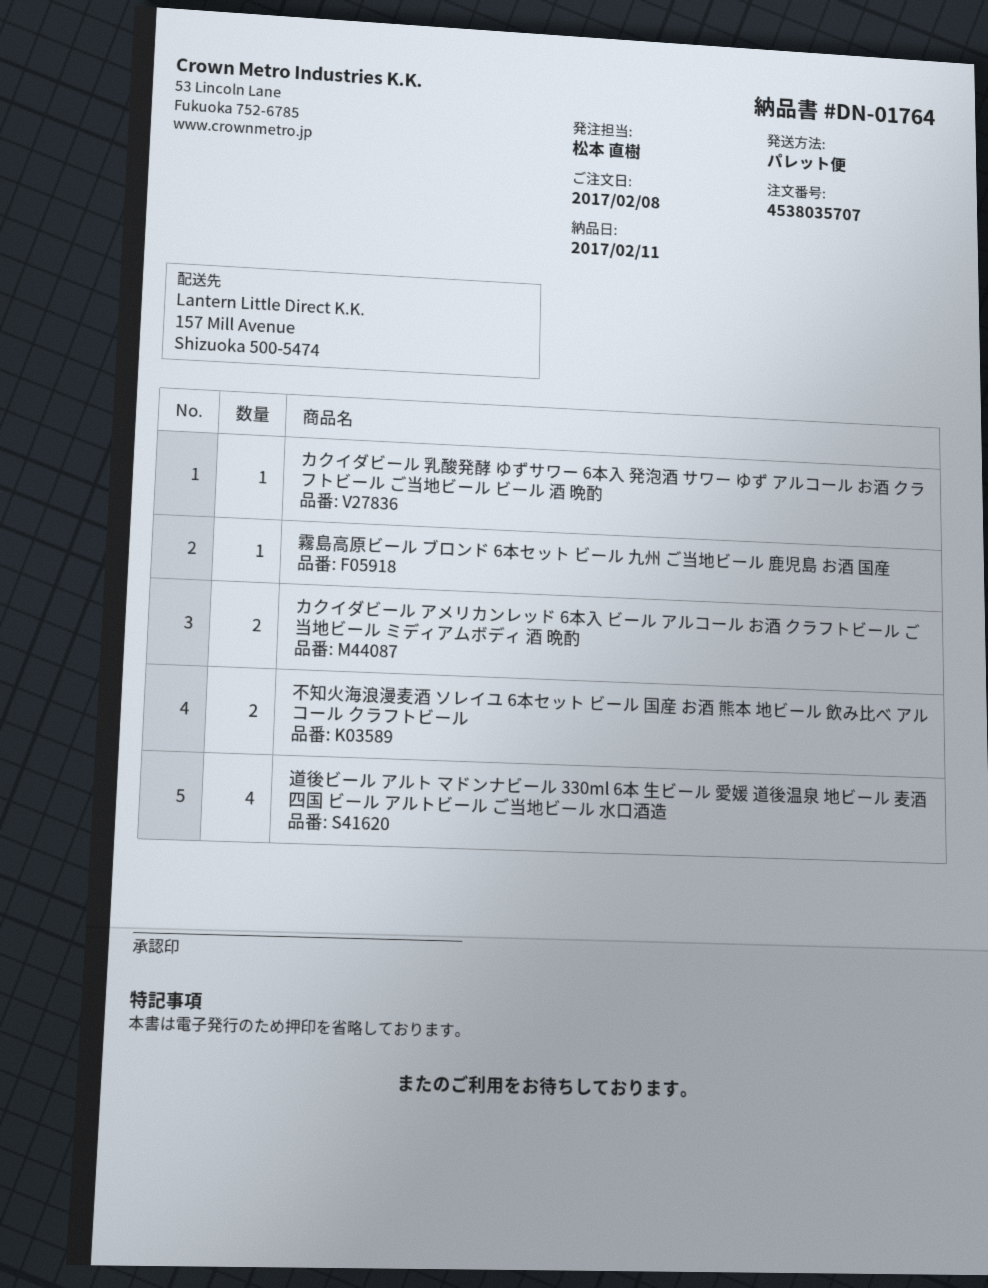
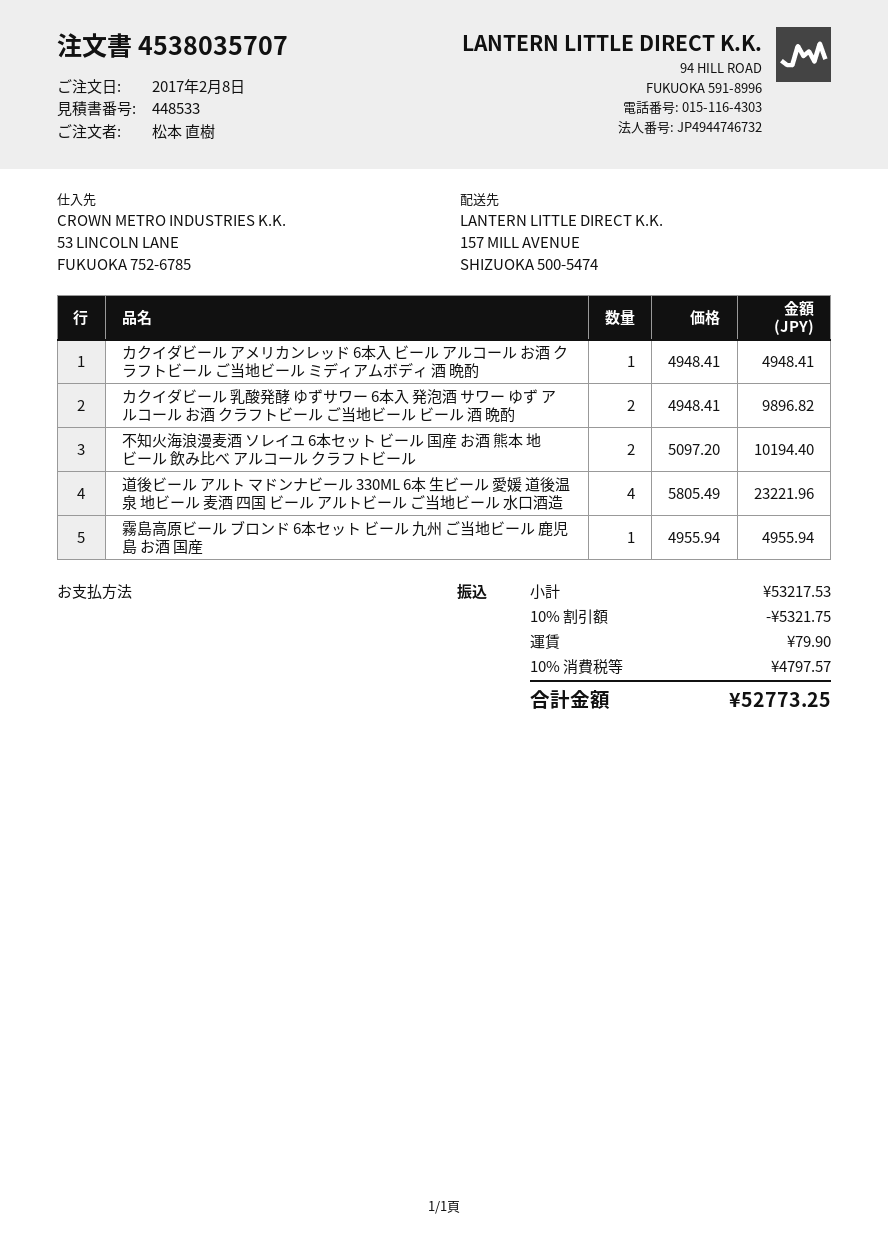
カクイダビール 乳酸発酵 ゆずサワー 6本入 発泡酒 サワー ゆず アルコール お酒 クラフトビール ご当地ビール ビール 酒 晩酌: 1 -> 2
カクイダビール アメリカンレッド 6本入 ビール アルコール お酒 クラフトビール ご当地ビール ミディアムボディ 酒 晩酌: 2 -> 1

